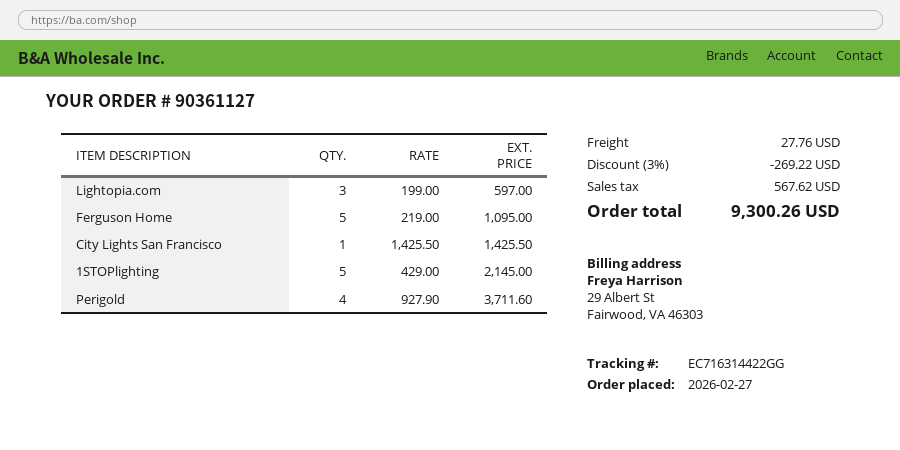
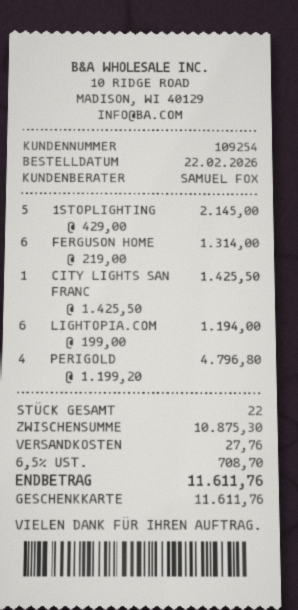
order date: 2026-02-27 -> 2026-02-22
Lightopia.com: 3 x 199.00 = 597.00 -> 6 x 199.00 = 1194.00
Ferguson Home: 5 x 219.00 = 1095.00 -> 6 x 219.00 = 1314.00
Perigold: 4 x 927.90 = 3711.60 -> 4 x 1199.20 = 4796.80
discount: 3% = 269.22 -> none
tax: 567.62 -> 708.70
total: 9300.26 -> 11611.76

